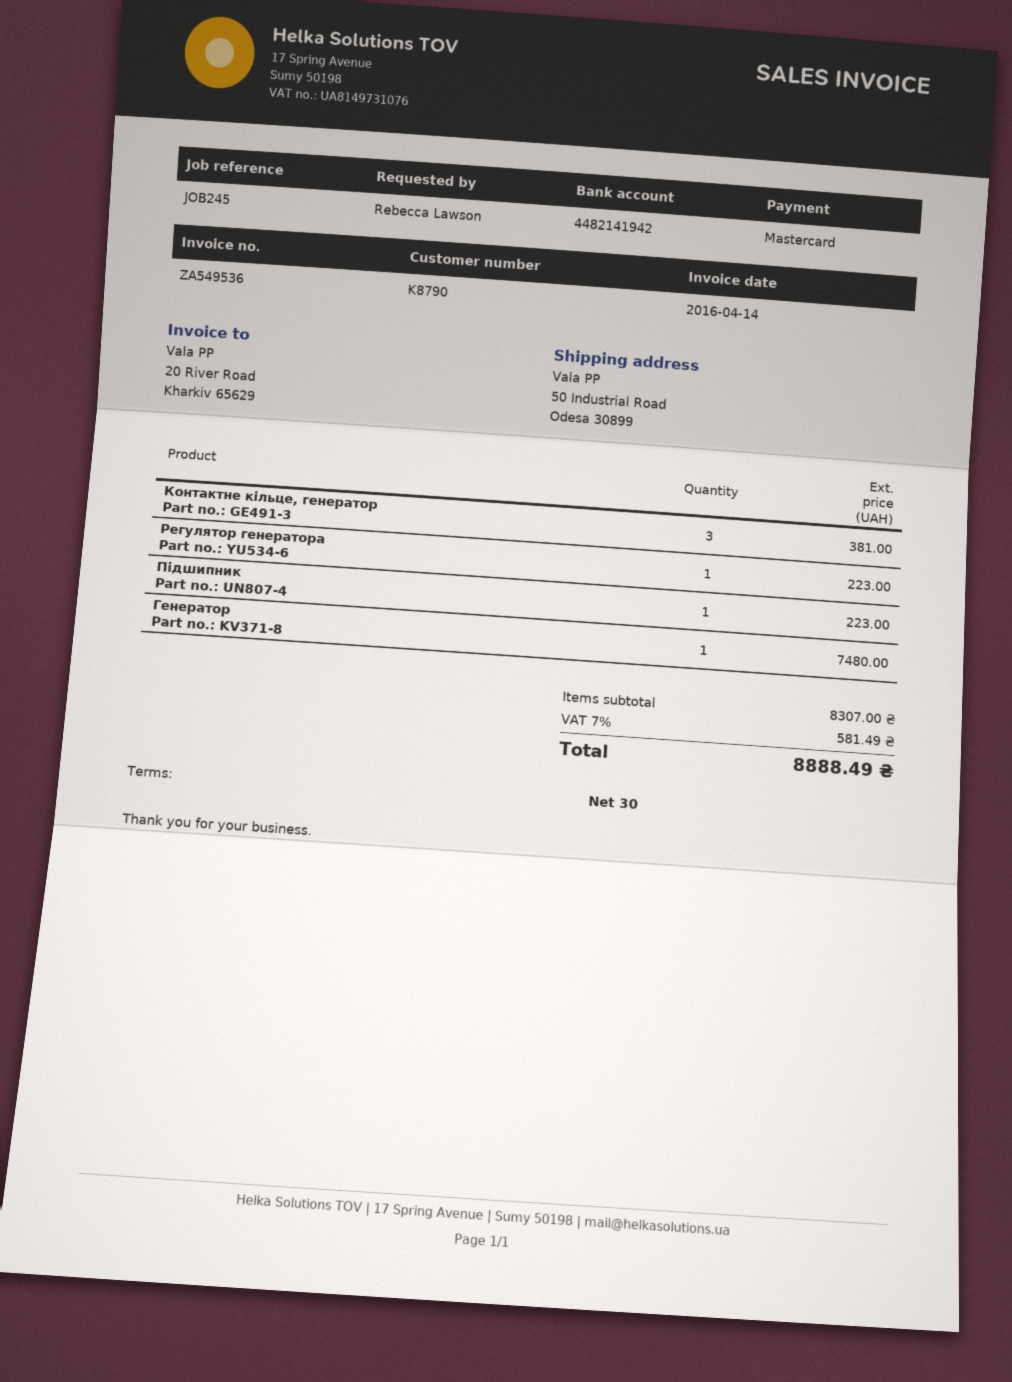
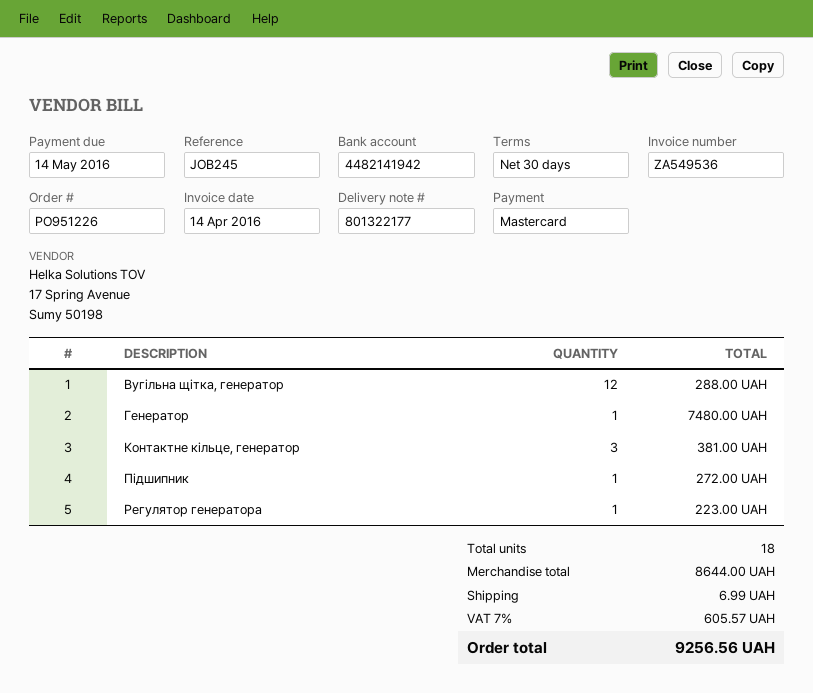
Підшипник: 1 for 223.00 -> 1 for 272.00
Вугільна щітка, генератор: none -> 12 for 288.00
subtotal: 8307.00 -> 8644.00
shipping: none -> 6.99
tax: 7% = 581.49 -> 7% = 605.57
total: 8888.49 -> 9256.56

